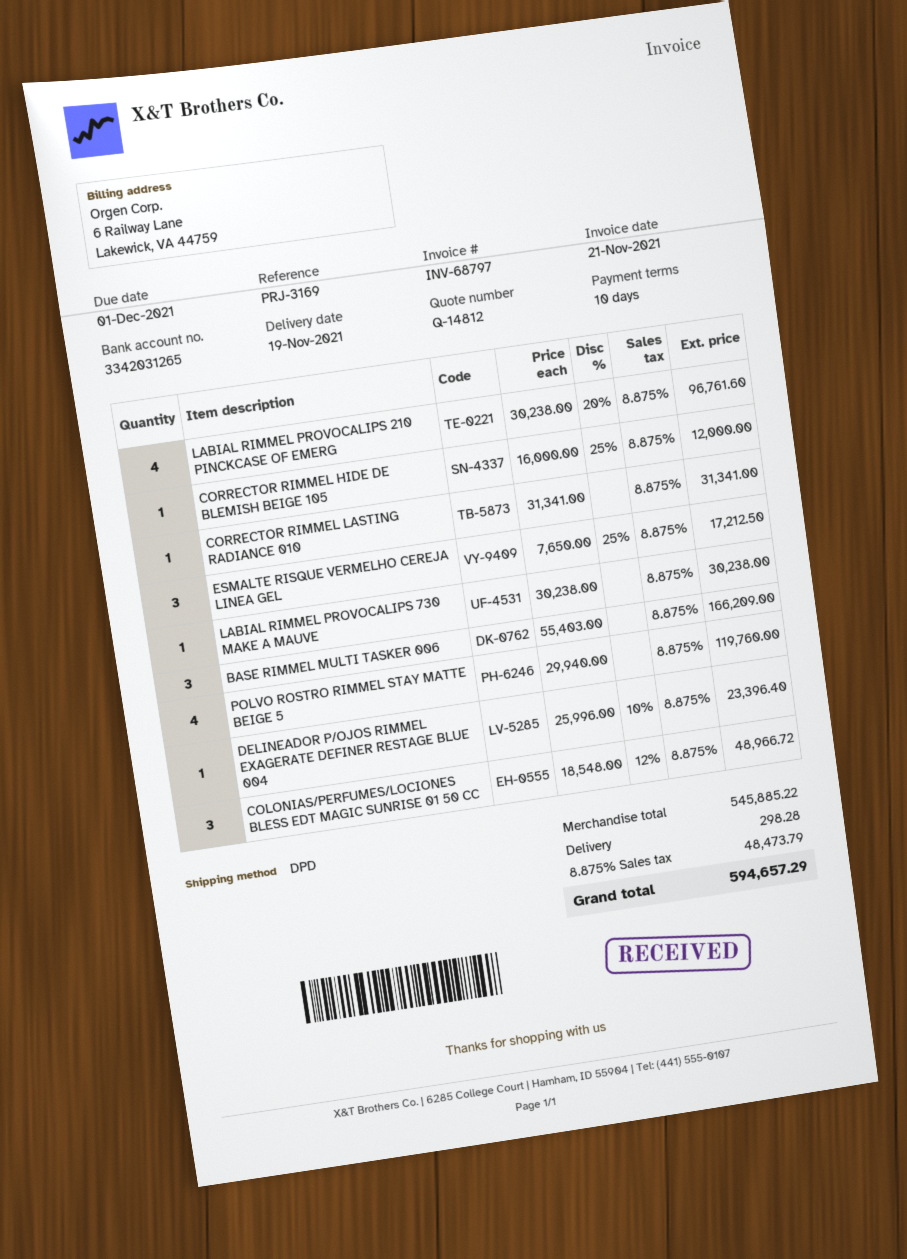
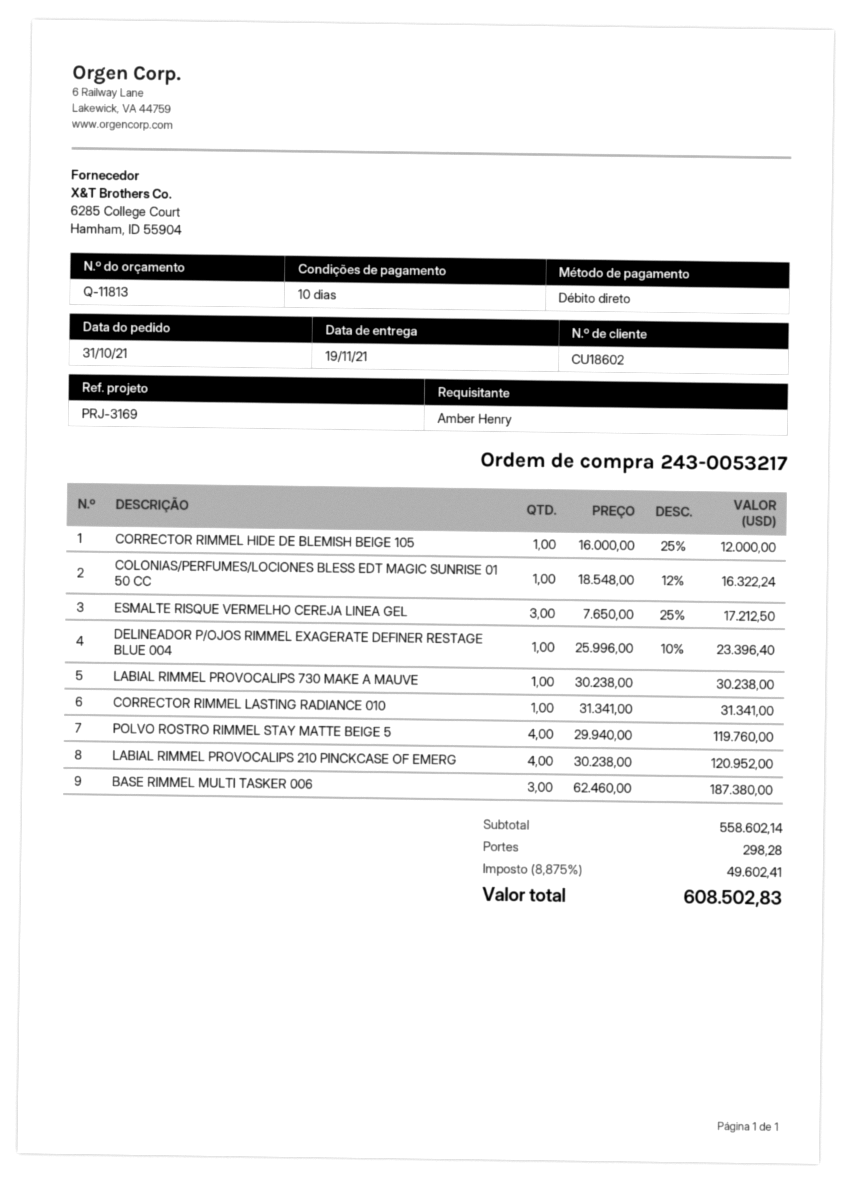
quote number: Q-14812 -> Q-11813
LABIAL RIMMEL PROVOCALIPS 210 PINCKCASE OF EMERG: 4 x 30238.00 - 20% = 96761.60 -> 4 x 30238.00 = 120952.00
BASE RIMMEL MULTI TASKER 006: 3 x 55403.00 = 166209.00 -> 3 x 62460.00 = 187380.00
COLONIAS/PERFUMES/LOCIONES BLESS EDT MAGIC SUNRISE 01 50 CC: 3 x 18548.00 - 12% = 48966.72 -> 1 x 18548.00 - 12% = 16322.24
subtotal: 545885.22 -> 558602.14
tax: 8.875% = 48473.79 -> 8.875% = 49602.41
total: 594657.29 -> 608502.83

